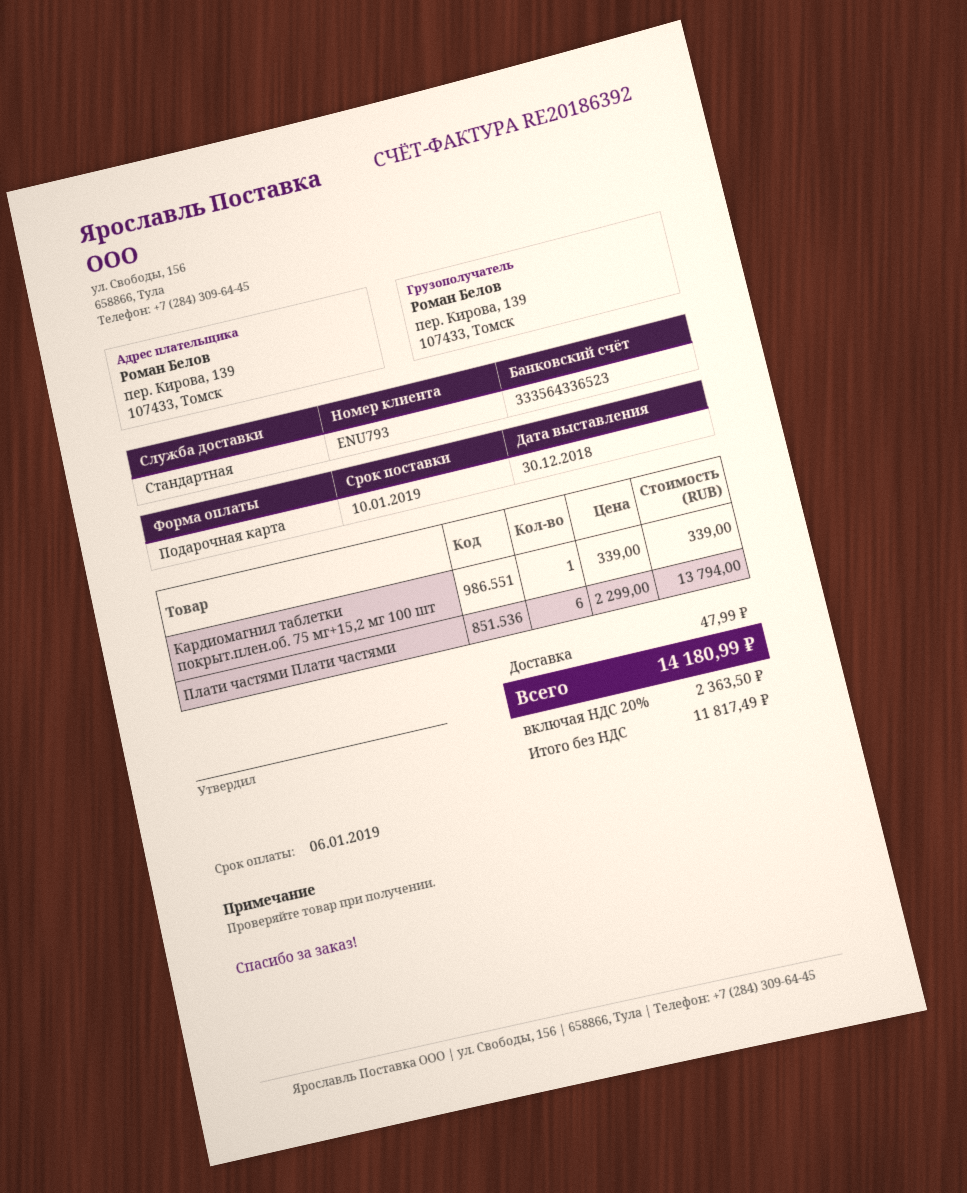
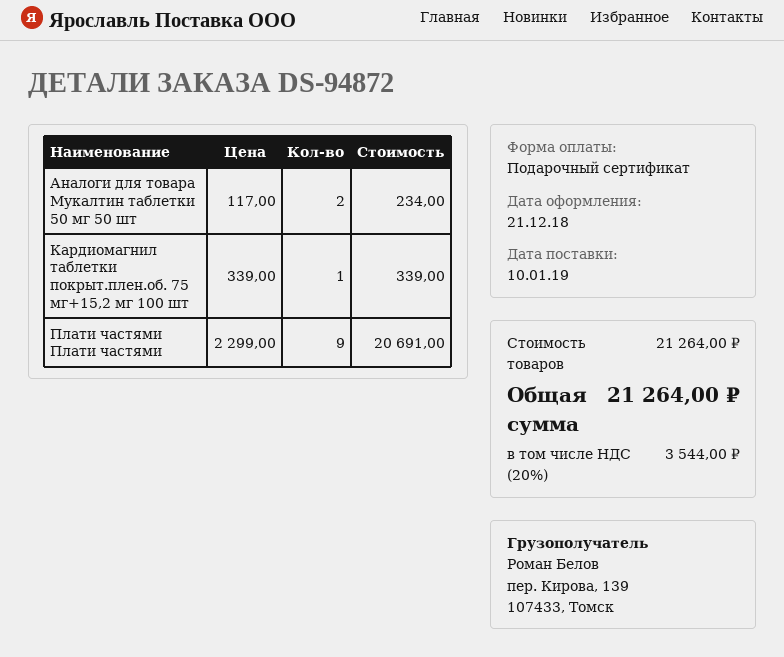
Плати частями Плати частями: 6 x 2299.00 = 13794.00 -> 9 x 2299.00 = 20691.00
Аналоги для товара Мукалтин таблетки 50 мг 50 шт: none -> 2 x 117.00 = 234.00
shipping: 47.99 -> none
tax: 20% = 2363.50 -> 20% = 3544.00
total: 14180.99 -> 21264.00

